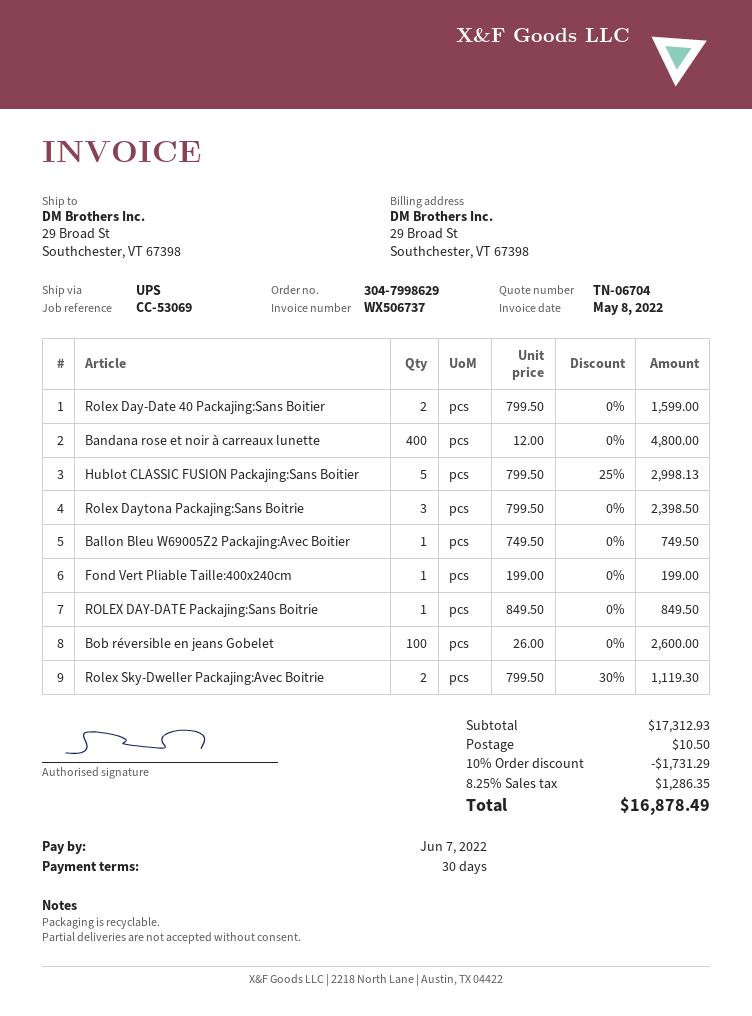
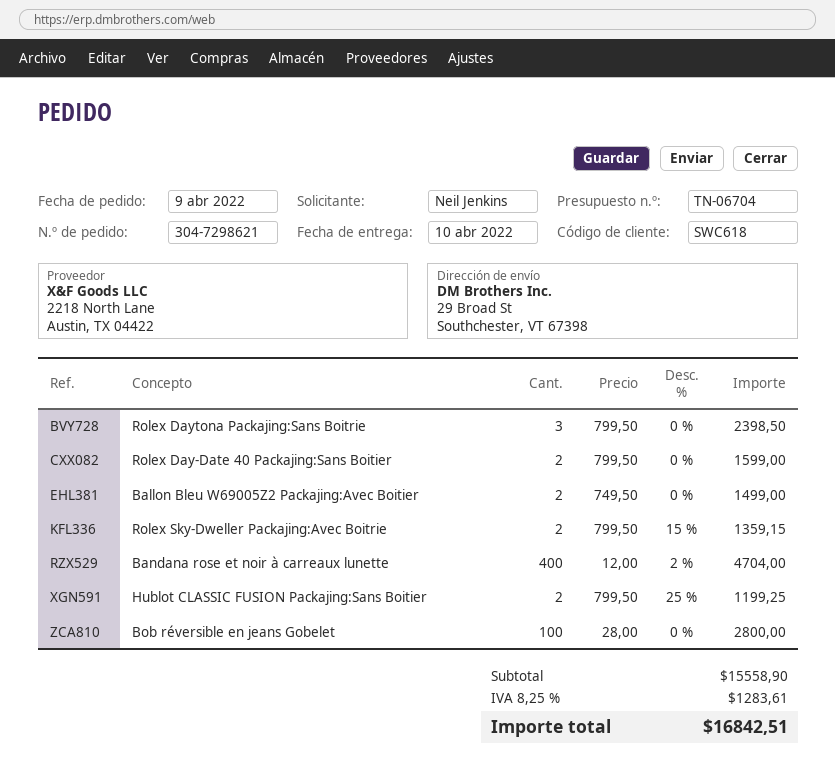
order number: 304-7998629 -> 304-7298621
Bandana rose et noir à carreaux lunette: 400 x 12.00 = 4800.00 -> 400 x 12.00 - 2% = 4704.00
Hublot CLASSIC FUSION Packajing:Sans Boitier: 5 x 799.50 - 25% = 2998.13 -> 2 x 799.50 - 25% = 1199.25
Ballon Bleu W69005Z2 Packajing:Avec Boitier: 1 x 749.50 = 749.50 -> 2 x 749.50 = 1499.00
Fond Vert Pliable Taille:400x240cm: 1 x 199.00 = 199.00 -> none
ROLEX DAY-DATE Packajing:Sans Boitrie: 1 x 849.50 = 849.50 -> none
Bob réversible en jeans Gobelet: 100 x 26.00 = 2600.00 -> 100 x 28.00 = 2800.00
Rolex Sky-Dweller Packajing:Avec Boitrie: 2 x 799.50 - 30% = 1119.30 -> 2 x 799.50 - 15% = 1359.15
subtotal: 17312.93 -> 15558.90
discount: 10% = 1731.29 -> none
shipping: 10.50 -> none
tax: 8.25% = 1286.35 -> 8.25% = 1283.61
total: 16878.49 -> 16842.51

